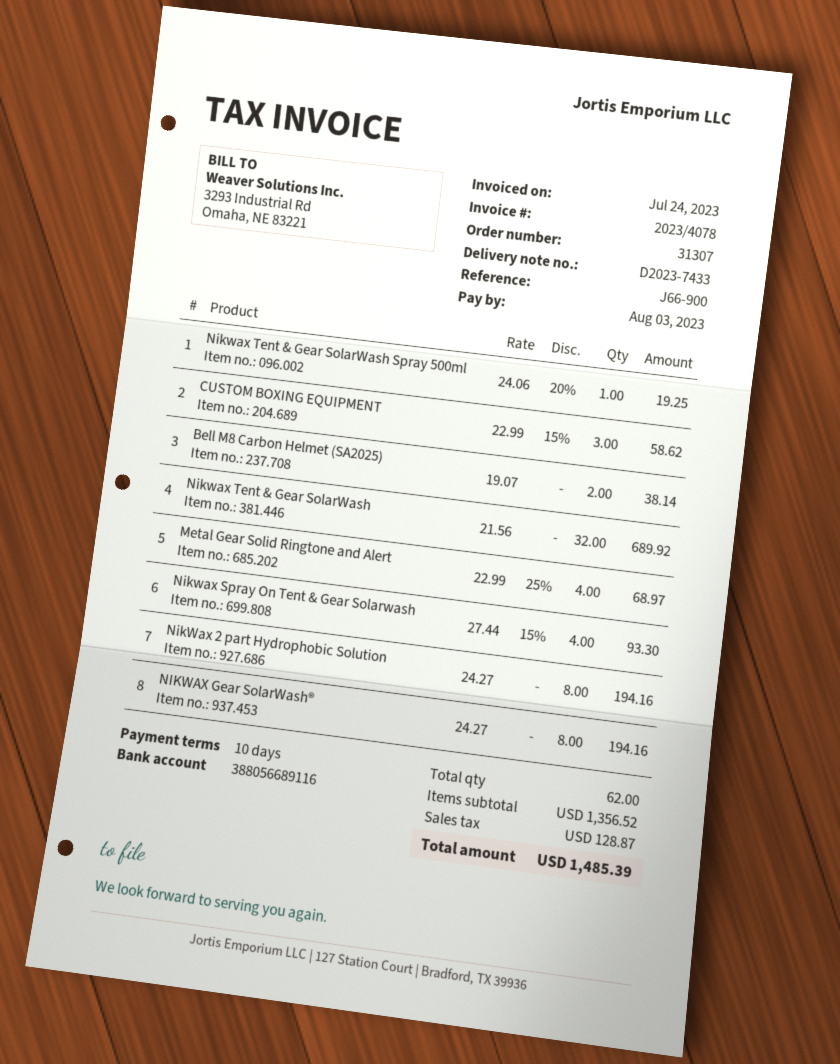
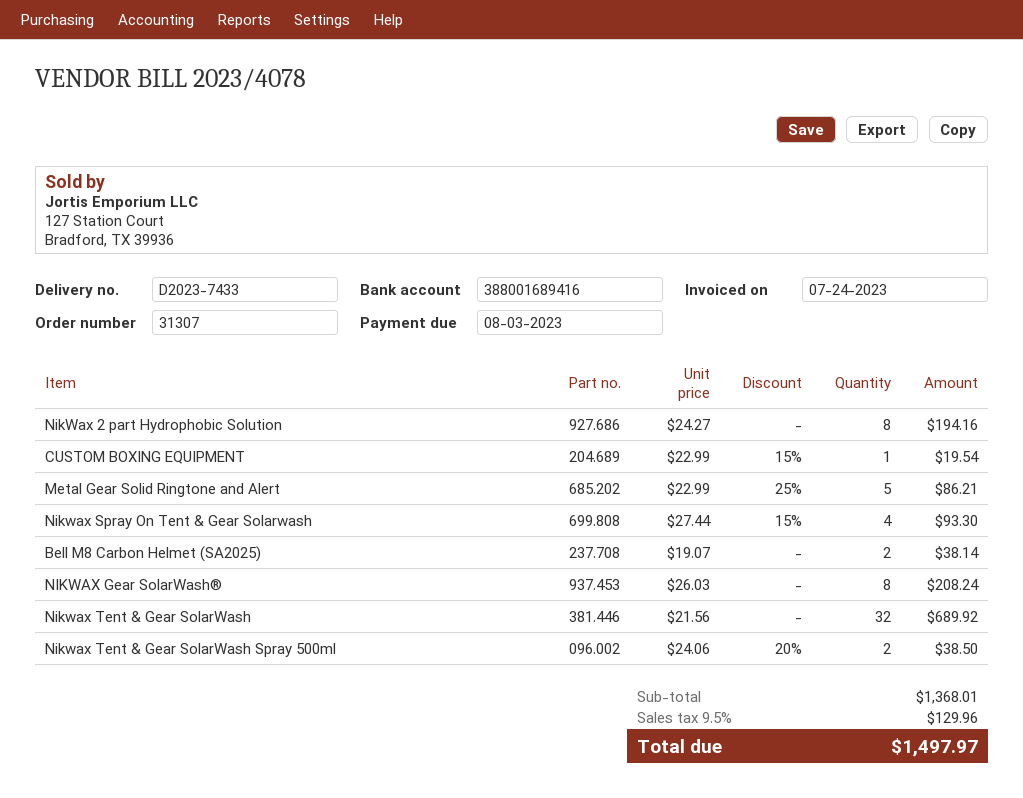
bank account: 388056689116 -> 388001689416
Nikwax Tent & Gear SolarWash Spray 500ml: 1 x 24.06 - 20% = 19.25 -> 2 x 24.06 - 20% = 38.50
CUSTOM BOXING EQUIPMENT: 3 x 22.99 - 15% = 58.62 -> 1 x 22.99 - 15% = 19.54
Metal Gear Solid Ringtone and Alert: 4 x 22.99 - 25% = 68.97 -> 5 x 22.99 - 25% = 86.21
NIKWAX Gear SolarWash®: 8 x 24.27 = 194.16 -> 8 x 26.03 = 208.24
subtotal: 1356.52 -> 1368.01
tax: 128.87 -> 129.96
total: 1485.39 -> 1497.97

